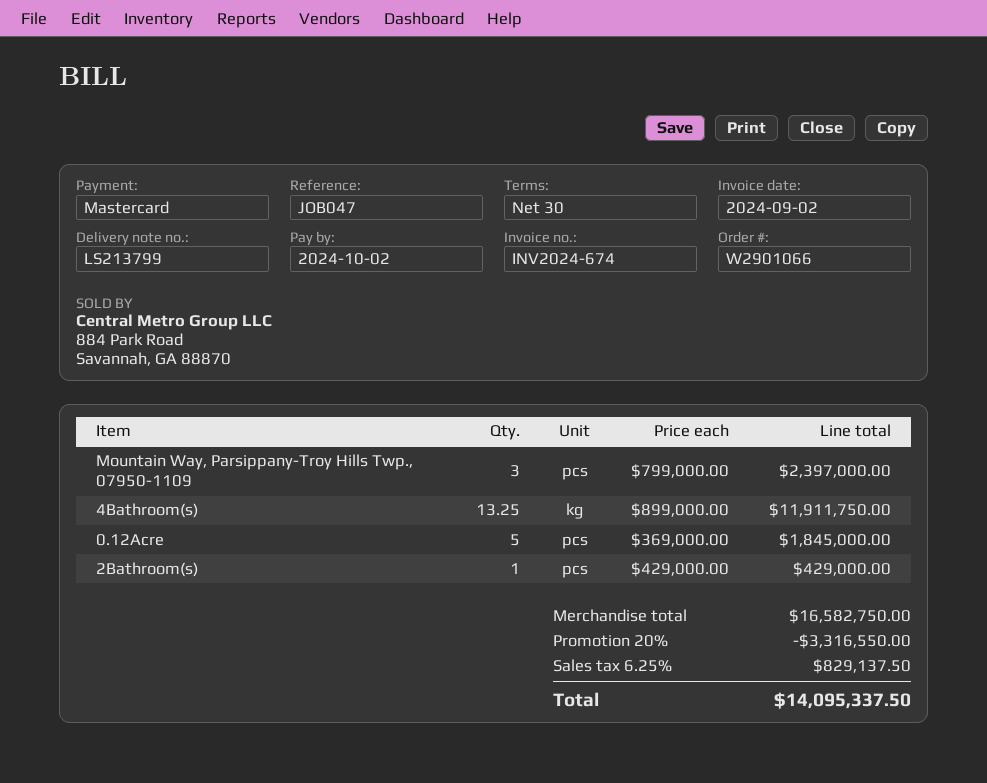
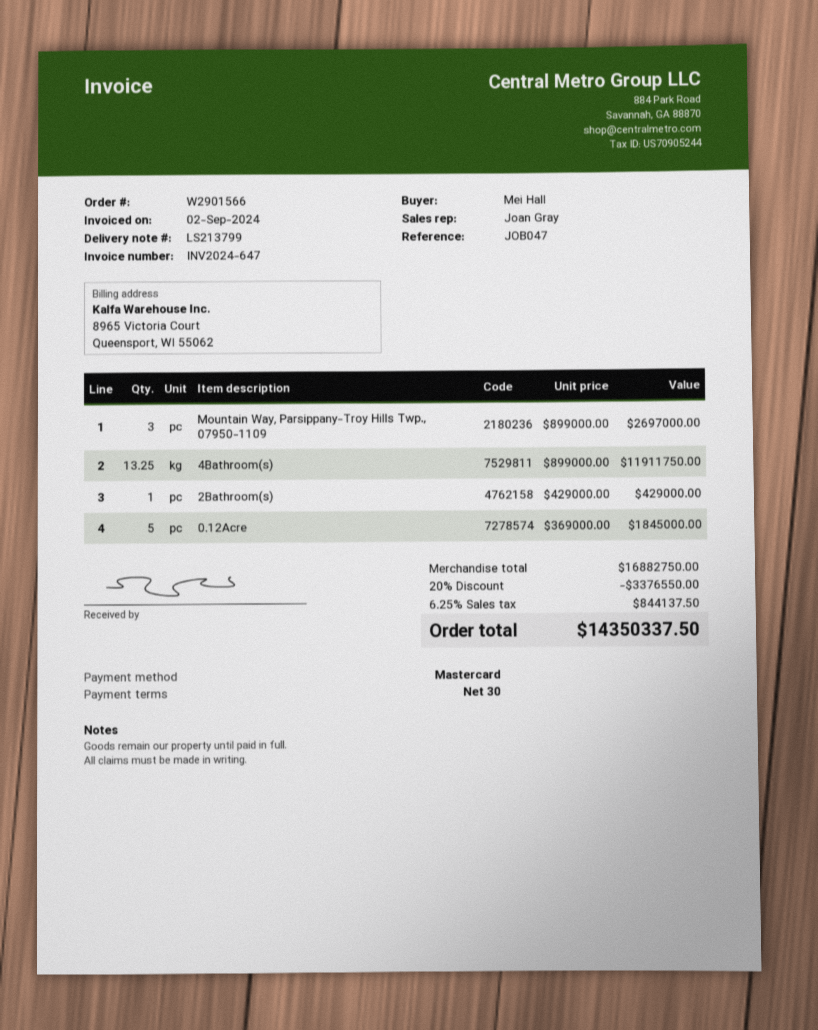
order number: W2901066 -> W2901566
invoice number: INV2024-674 -> INV2024-647
Mountain Way, Parsippany-Troy Hills Twp., 07950-1109: 3 x 799000.00 = 2397000.00 -> 3 x 899000.00 = 2697000.00
subtotal: 16582750.00 -> 16882750.00
discount: 20% = 3316550.00 -> 20% = 3376550.00
tax: 6.25% = 829137.50 -> 6.25% = 844137.50
total: 14095337.50 -> 14350337.50

